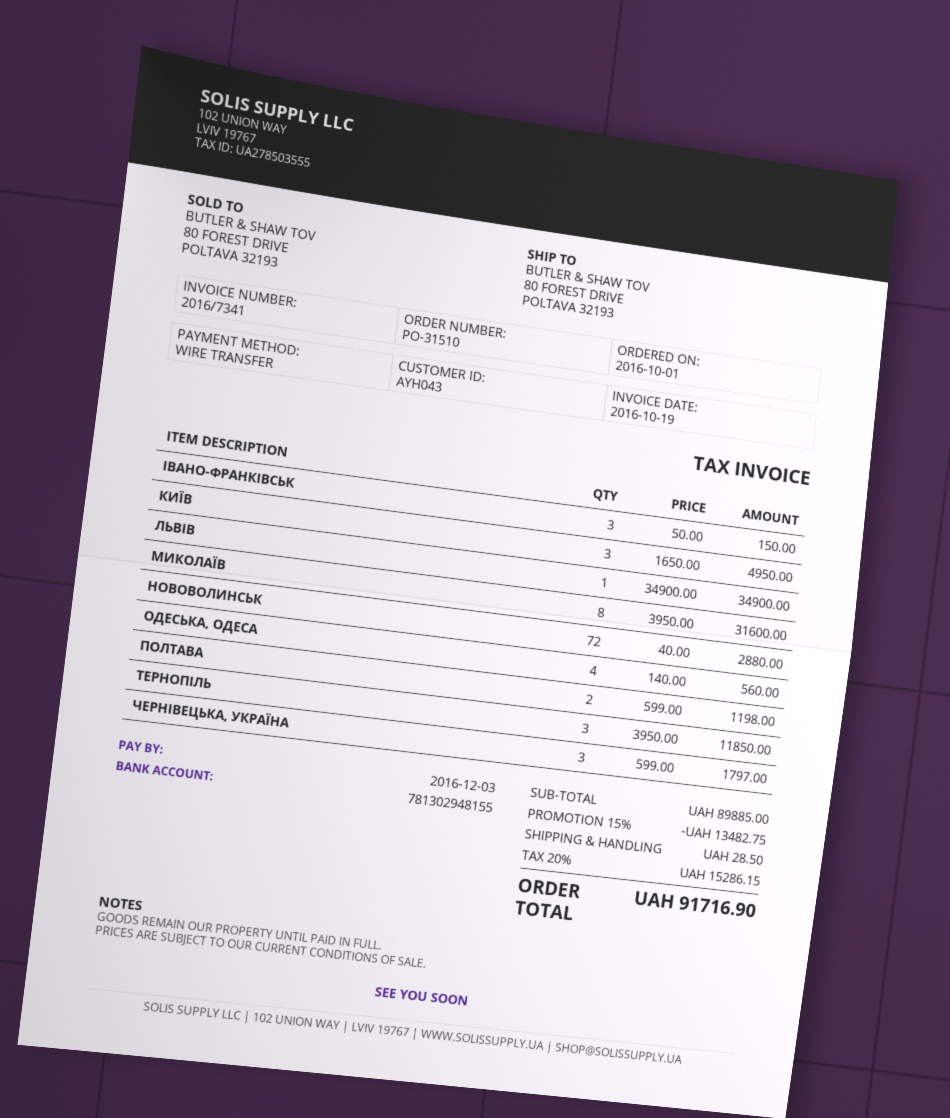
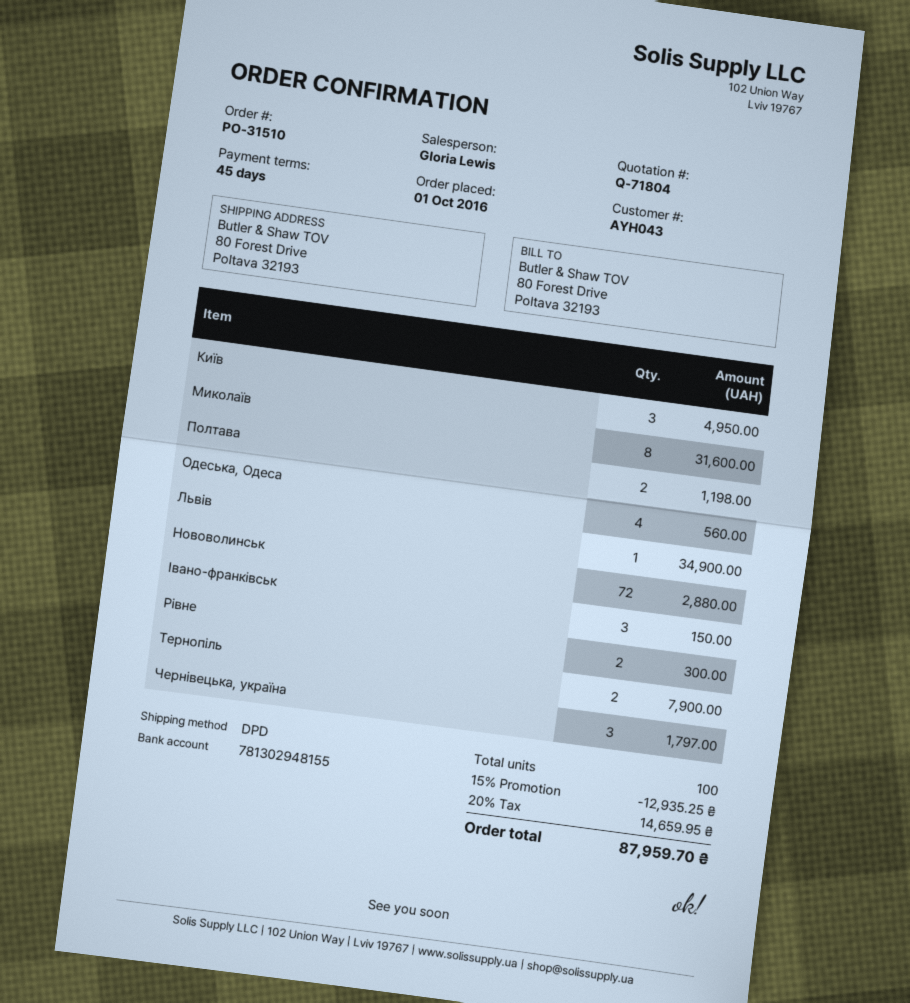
ТЕРНОПІЛЬ: 3 for 11850.00 -> 2 for 7900.00
Рівне: none -> 2 for 300.00
discount: 15% = 13482.75 -> 15% = 12935.25
shipping: 28.50 -> none
tax: 20% = 15286.15 -> 20% = 14659.95
total: 91716.90 -> 87959.70

